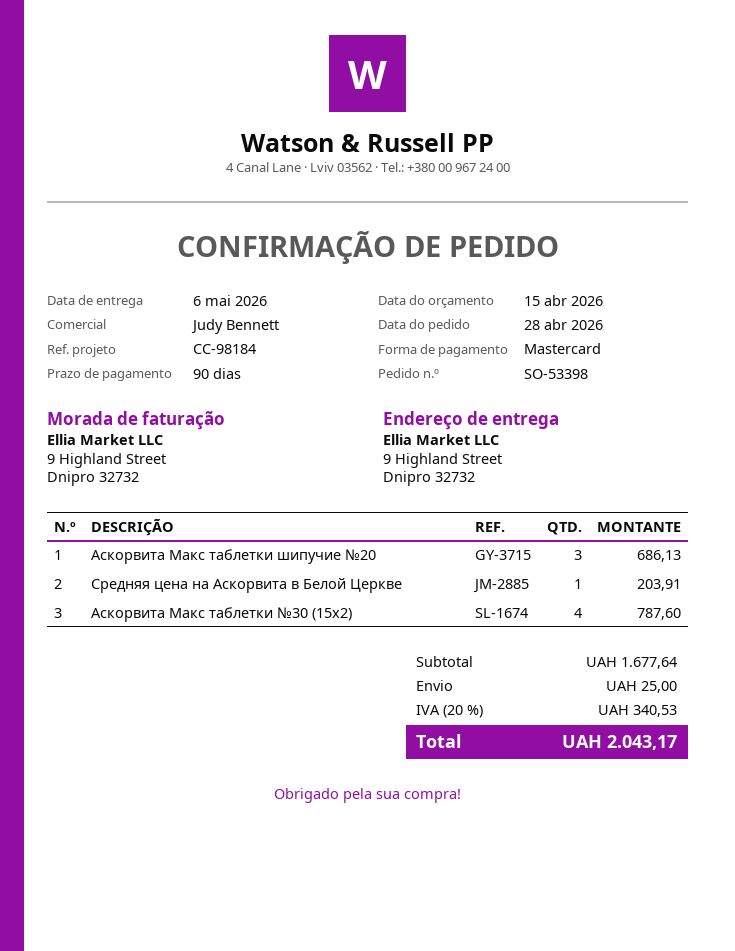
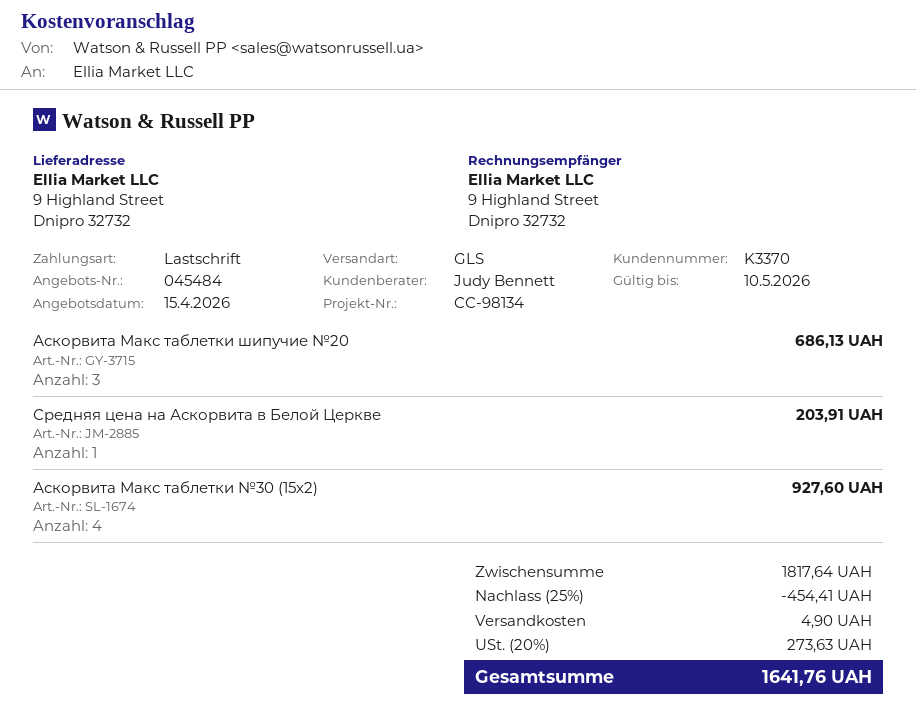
reference: CC-98184 -> CC-98134
payment method: Mastercard -> direct debit
Аскорвита Макс таблетки №30 (15х2): 4 for 787.60 -> 4 for 927.60
subtotal: 1677.64 -> 1817.64
discount: none -> 25% = 454.41
shipping: 25.00 -> 4.90
tax: 20% = 340.53 -> 20% = 273.63
total: 2043.17 -> 1641.76

